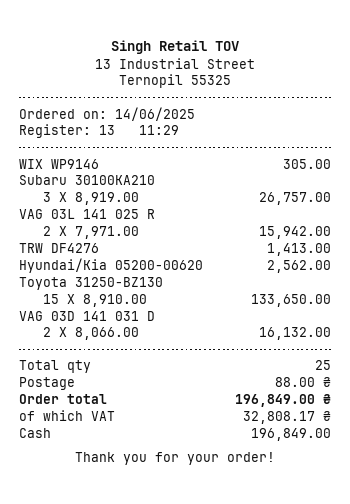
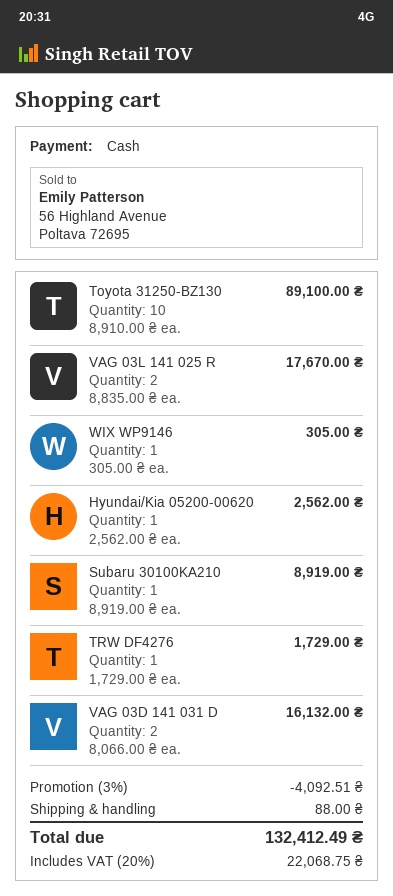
Subaru 30100KA210: 3 x 8919.00 = 26757.00 -> 1 x 8919.00 = 8919.00
VAG 03L 141 025 R: 2 x 7971.00 = 15942.00 -> 2 x 8835.00 = 17670.00
TRW DF4276: 1 x 1413.00 = 1413.00 -> 1 x 1729.00 = 1729.00
Toyota 31250-BZ130: 15 x 8910.00 = 133650.00 -> 10 x 8910.00 = 89100.00
discount: none -> 3% = 4092.51
tax: 32808.17 -> 22068.75
total: 196849.00 -> 132412.49

